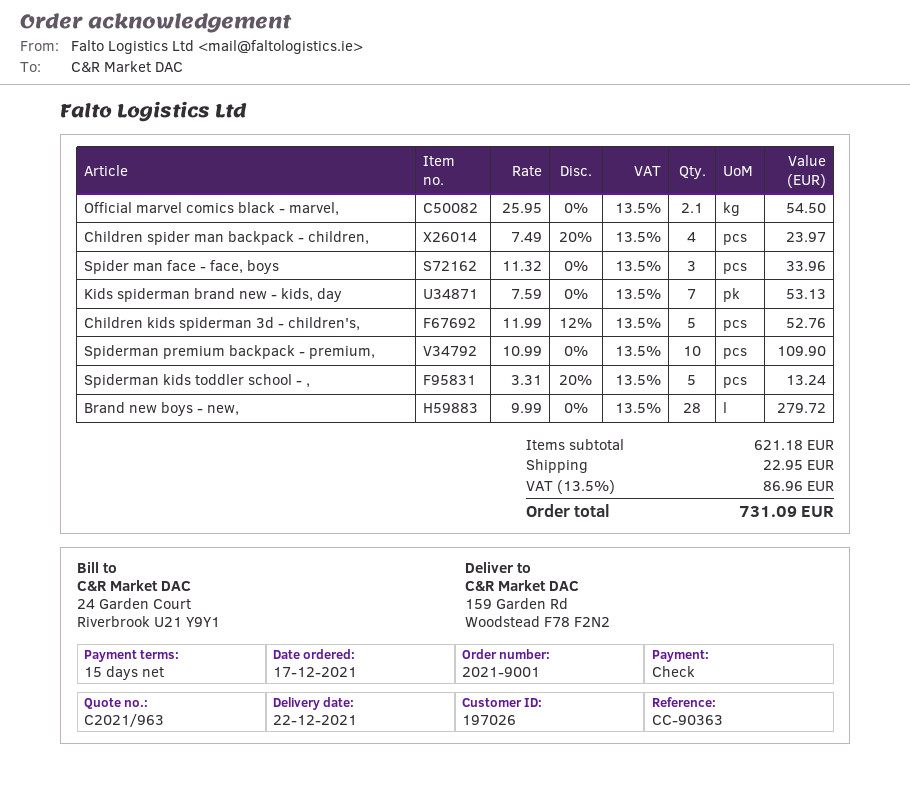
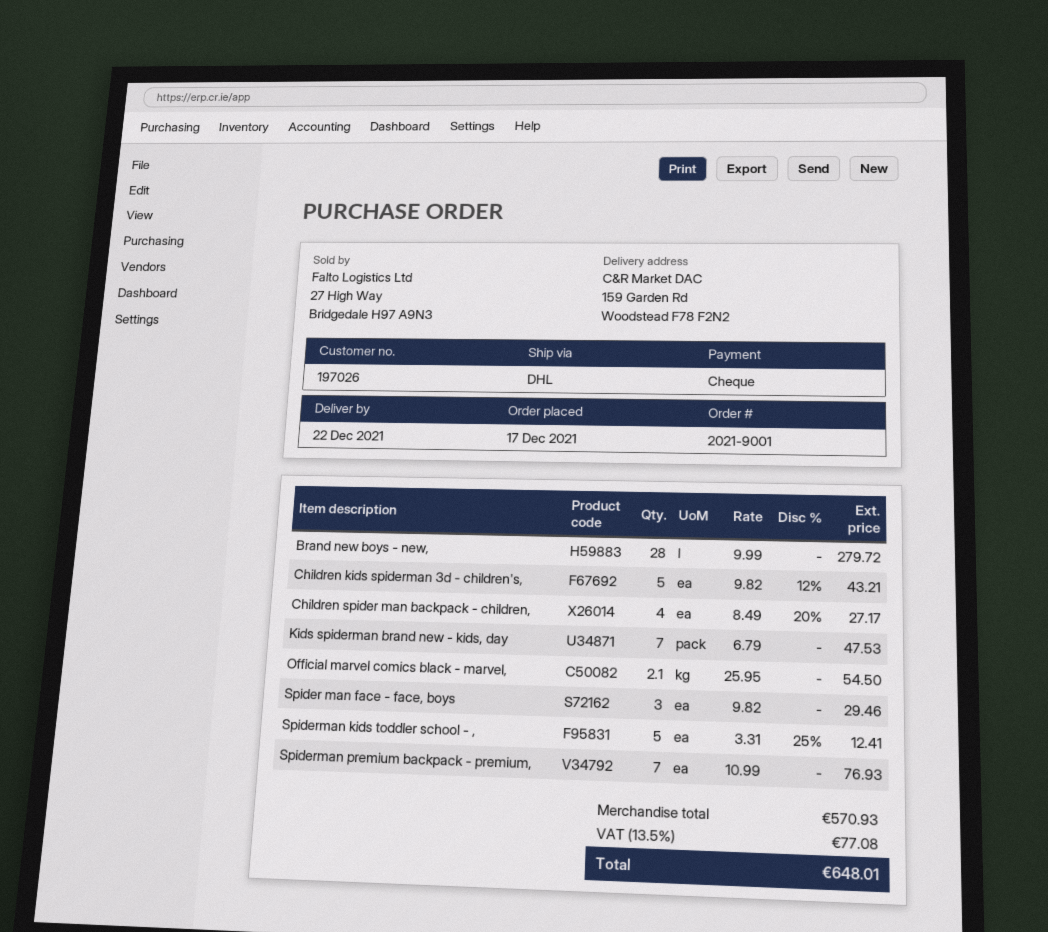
Children spider man backpack - children,: 4 x 7.49 - 20% = 23.97 -> 4 x 8.49 - 20% = 27.17
Spider man face - face, boys: 3 x 11.32 = 33.96 -> 3 x 9.82 = 29.46
Kids spiderman brand new - kids, day: 7 x 7.59 = 53.13 -> 7 x 6.79 = 47.53
Children kids spiderman 3d - children's,: 5 x 11.99 - 12% = 52.76 -> 5 x 9.82 - 12% = 43.21
Spiderman premium backpack - premium,: 10 x 10.99 = 109.90 -> 7 x 10.99 = 76.93
Spiderman kids toddler school - ,: 5 x 3.31 - 20% = 13.24 -> 5 x 3.31 - 25% = 12.41
subtotal: 621.18 -> 570.93
shipping: 22.95 -> none
tax: 13.5% = 86.96 -> 13.5% = 77.08
total: 731.09 -> 648.01

